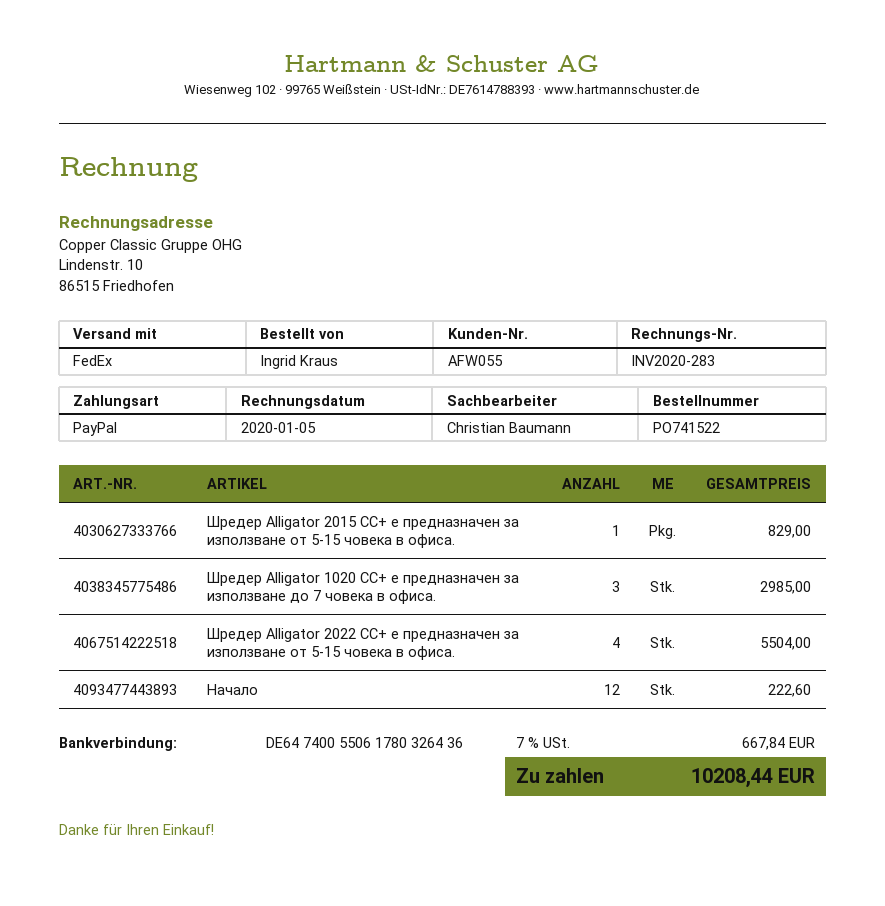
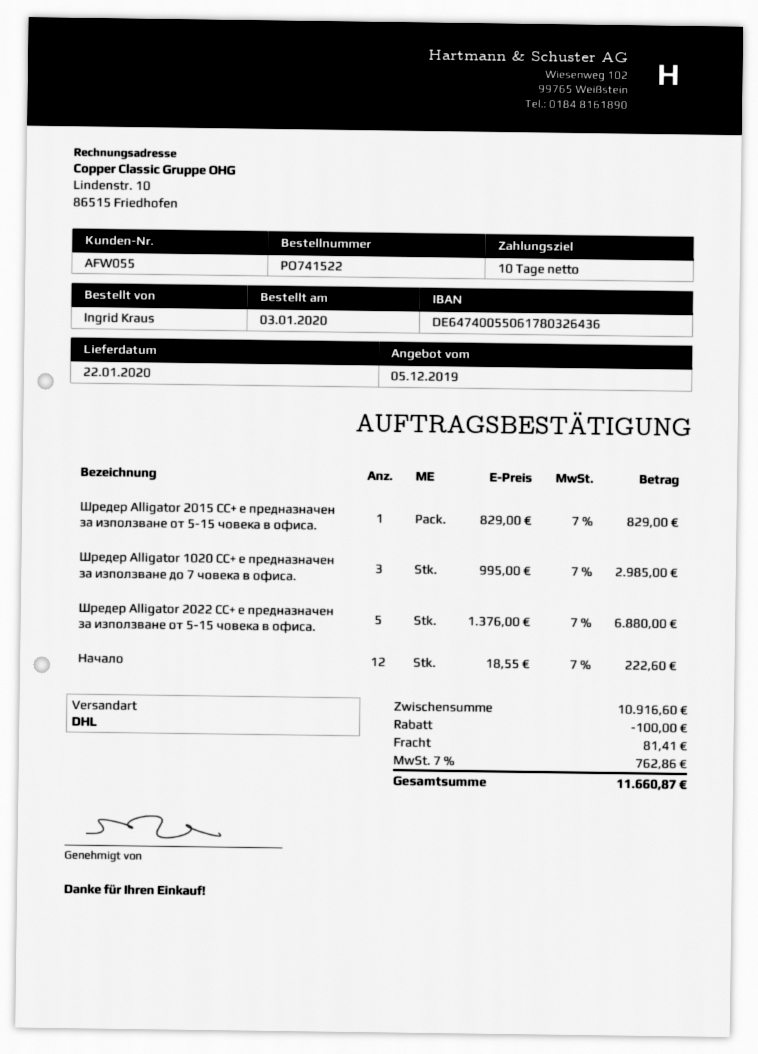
shipping method: FedEx -> DHL
Шредер Alligator 2022 CC+ е предназначен за използване от 5-15 човека в офиса.: 4 for 5504.00 -> 5 for 6880.00
discount: none -> 100.00
shipping: none -> 81.41
tax: 7% = 667.84 -> 7% = 762.86
total: 10208.44 -> 11660.87

